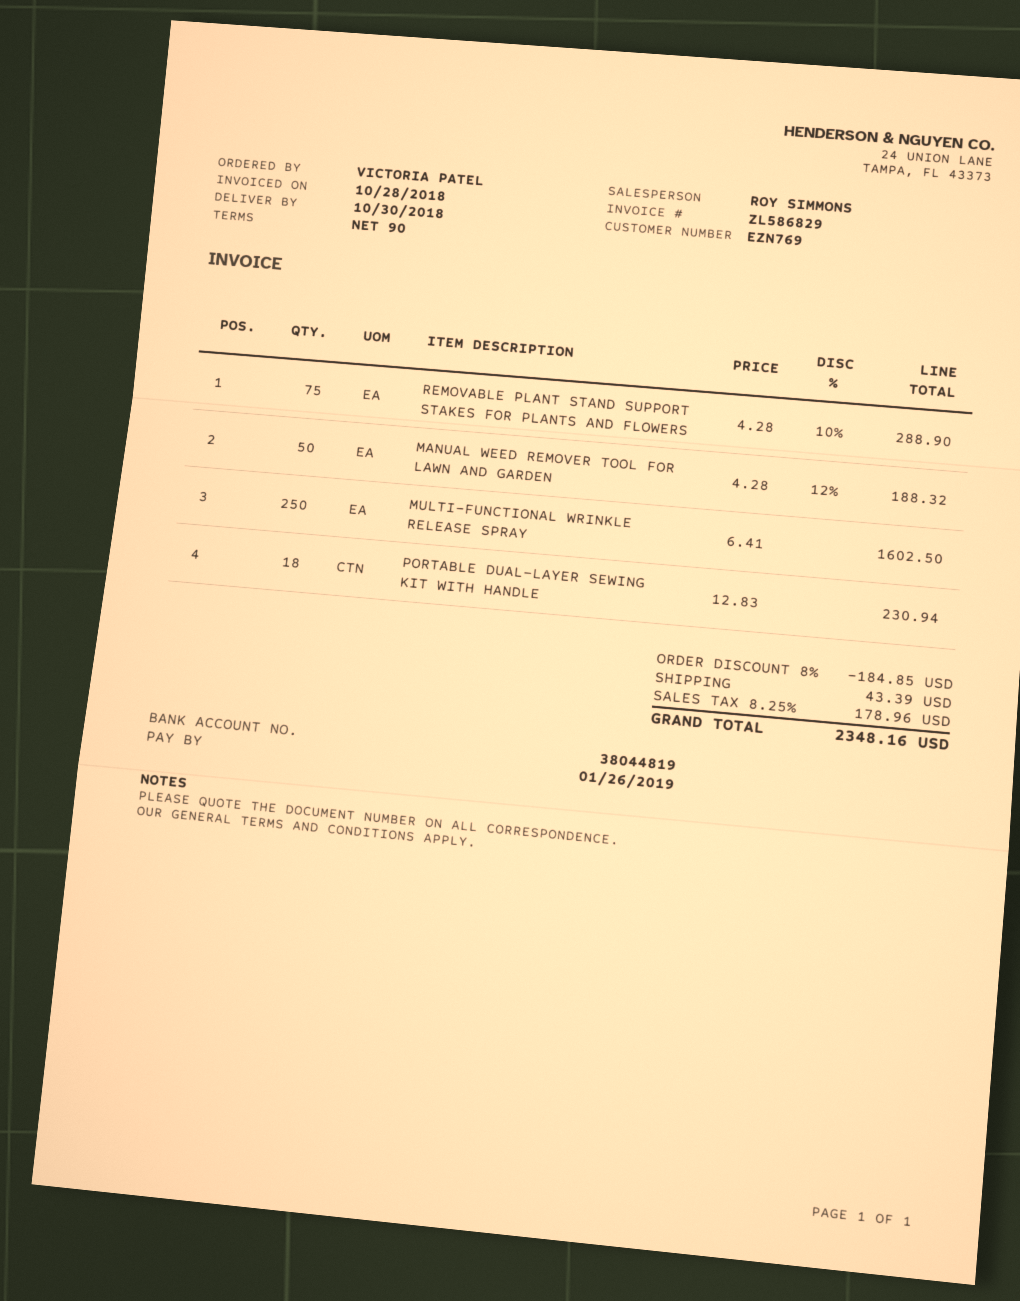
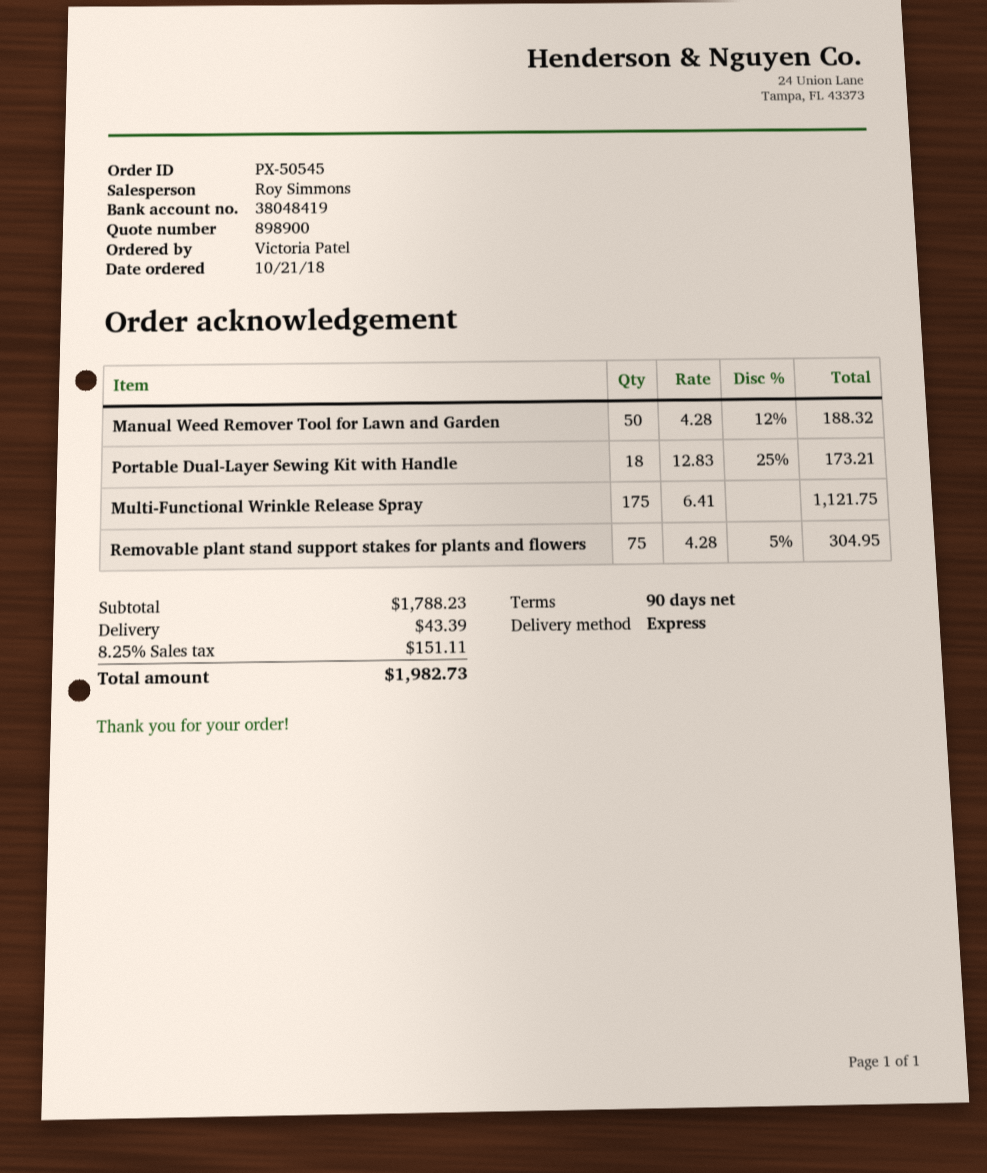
bank account: 38044819 -> 38048419
REMOVABLE PLANT STAND SUPPORT STAKES FOR PLANTS AND FLOWERS: 75 x 4.28 - 10% = 288.90 -> 75 x 4.28 - 5% = 304.95
MULTI-FUNCTIONAL WRINKLE RELEASE SPRAY: 250 x 6.41 = 1602.50 -> 175 x 6.41 = 1121.75
PORTABLE DUAL-LAYER SEWING KIT WITH HANDLE: 18 x 12.83 = 230.94 -> 18 x 12.83 - 25% = 173.21
discount: 8% = 184.85 -> none
tax: 8.25% = 178.96 -> 8.25% = 151.11
total: 2348.16 -> 1982.73

